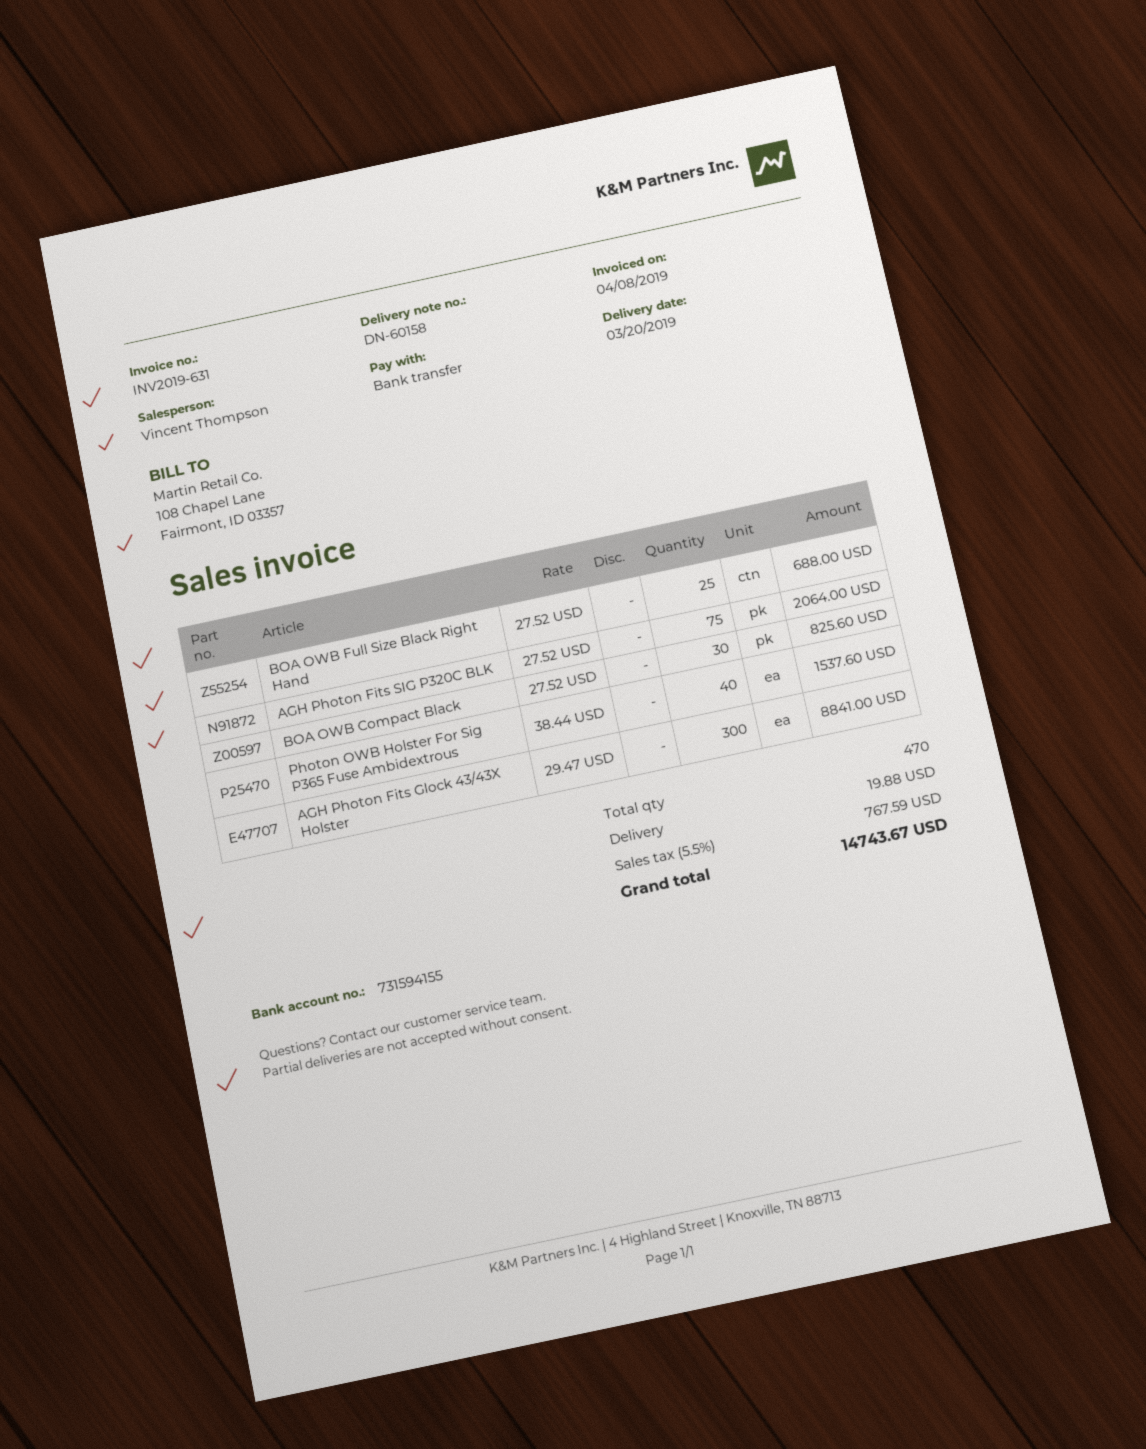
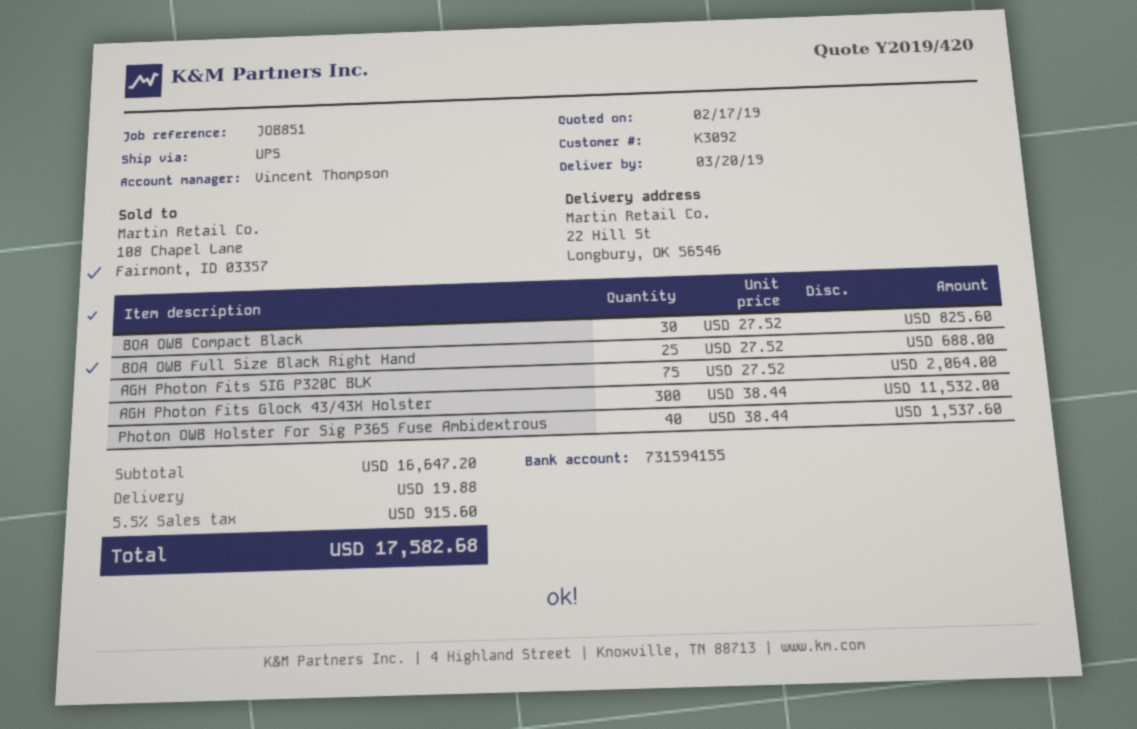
AGH Photon Fits Glock 43/43X Holster: 300 x 29.47 = 8841.00 -> 300 x 38.44 = 11532.00
tax: 5.5% = 767.59 -> 5.5% = 915.60
total: 14743.67 -> 17582.68

